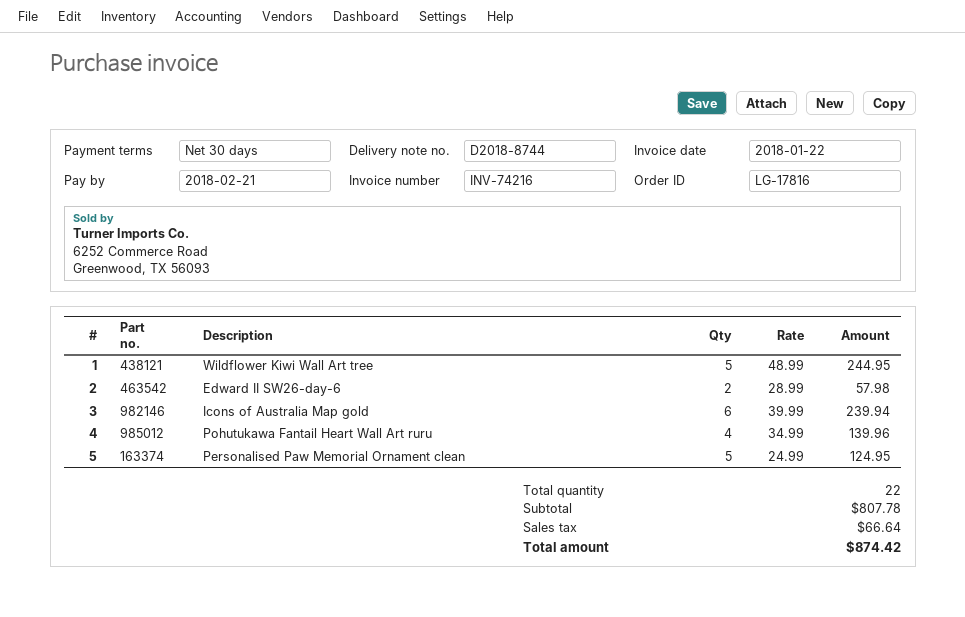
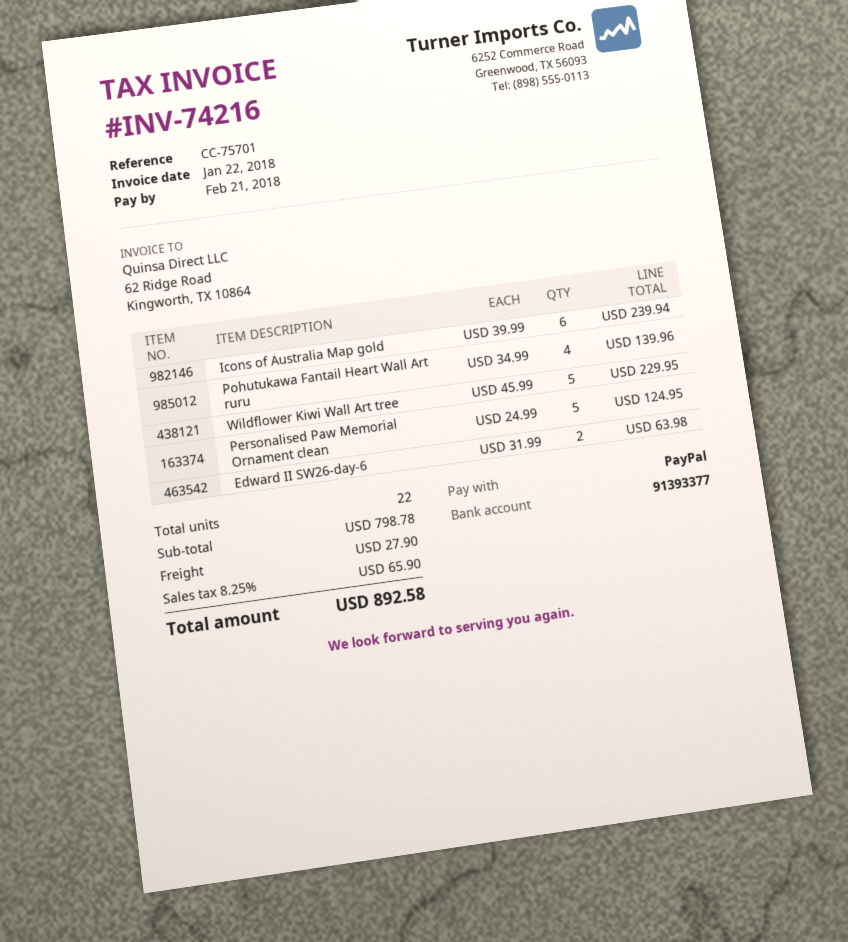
Wildflower Kiwi Wall Art tree: 5 x 48.99 = 244.95 -> 5 x 45.99 = 229.95
Edward II SW26-day-6: 2 x 28.99 = 57.98 -> 2 x 31.99 = 63.98
subtotal: 807.78 -> 798.78
shipping: none -> 27.90
tax: 66.64 -> 65.90
total: 874.42 -> 892.58

